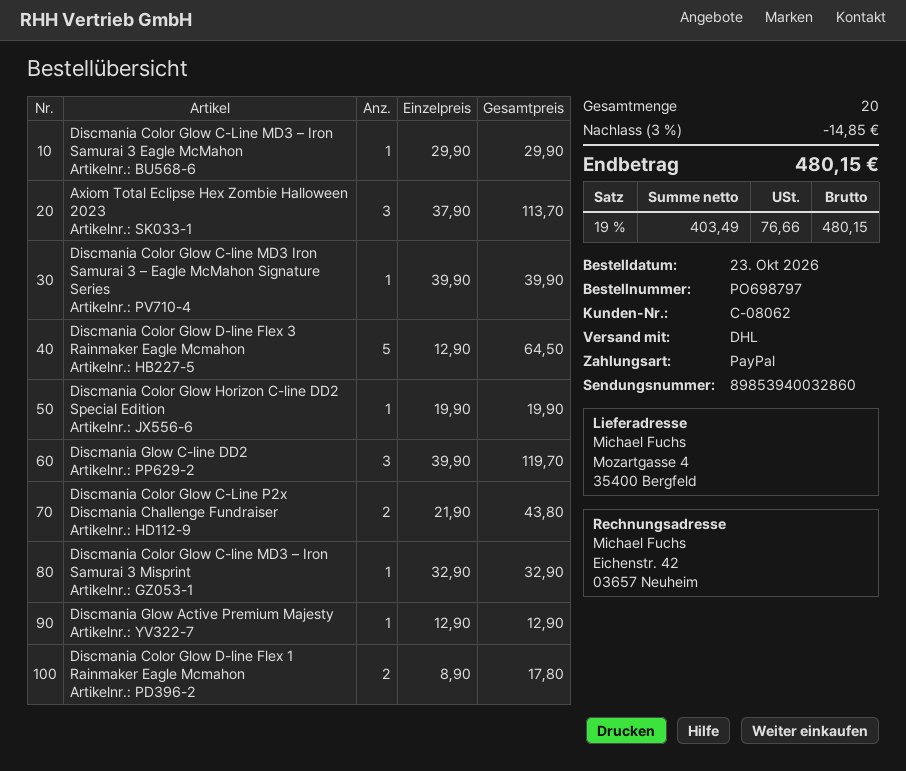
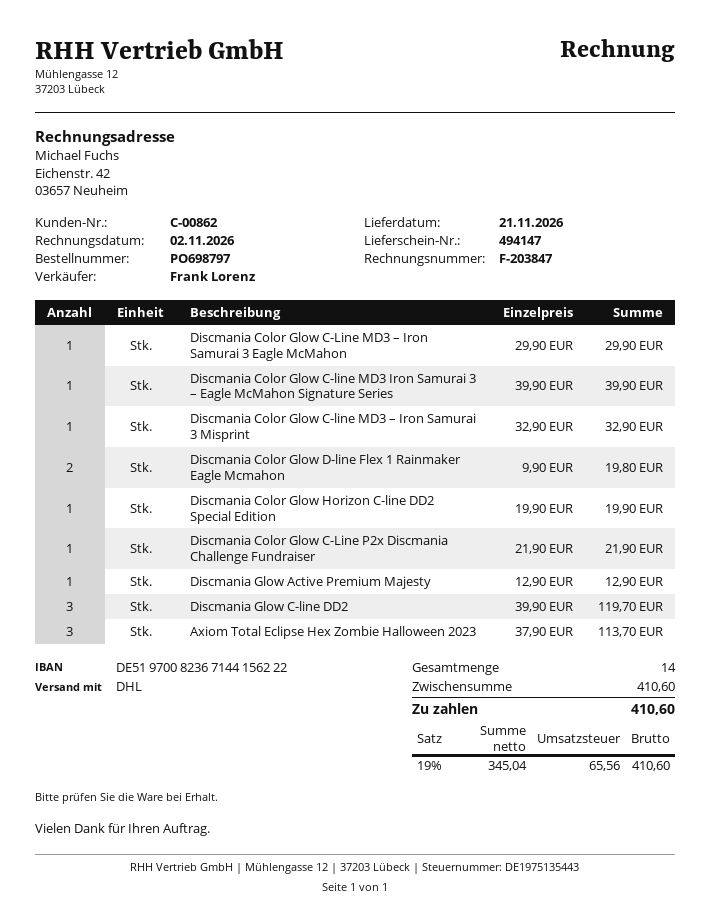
customer number: C-08062 -> C-00862
Discmania Color Glow D-line Flex 3 Rainmaker Eagle Mcmahon: 5 x 12.90 = 64.50 -> none
Discmania Color Glow C-Line P2x Discmania Challenge Fundraiser: 2 x 21.90 = 43.80 -> 1 x 21.90 = 21.90
Discmania Color Glow D-line Flex 1 Rainmaker Eagle Mcmahon: 2 x 8.90 = 17.80 -> 2 x 9.90 = 19.80
total quantity: 20 -> 14
discount: 3% = 14.85 -> none
net: 403.49 -> 345.04
tax: 19% = 76.66 -> 19% = 65.56
total: 480.15 -> 410.60

